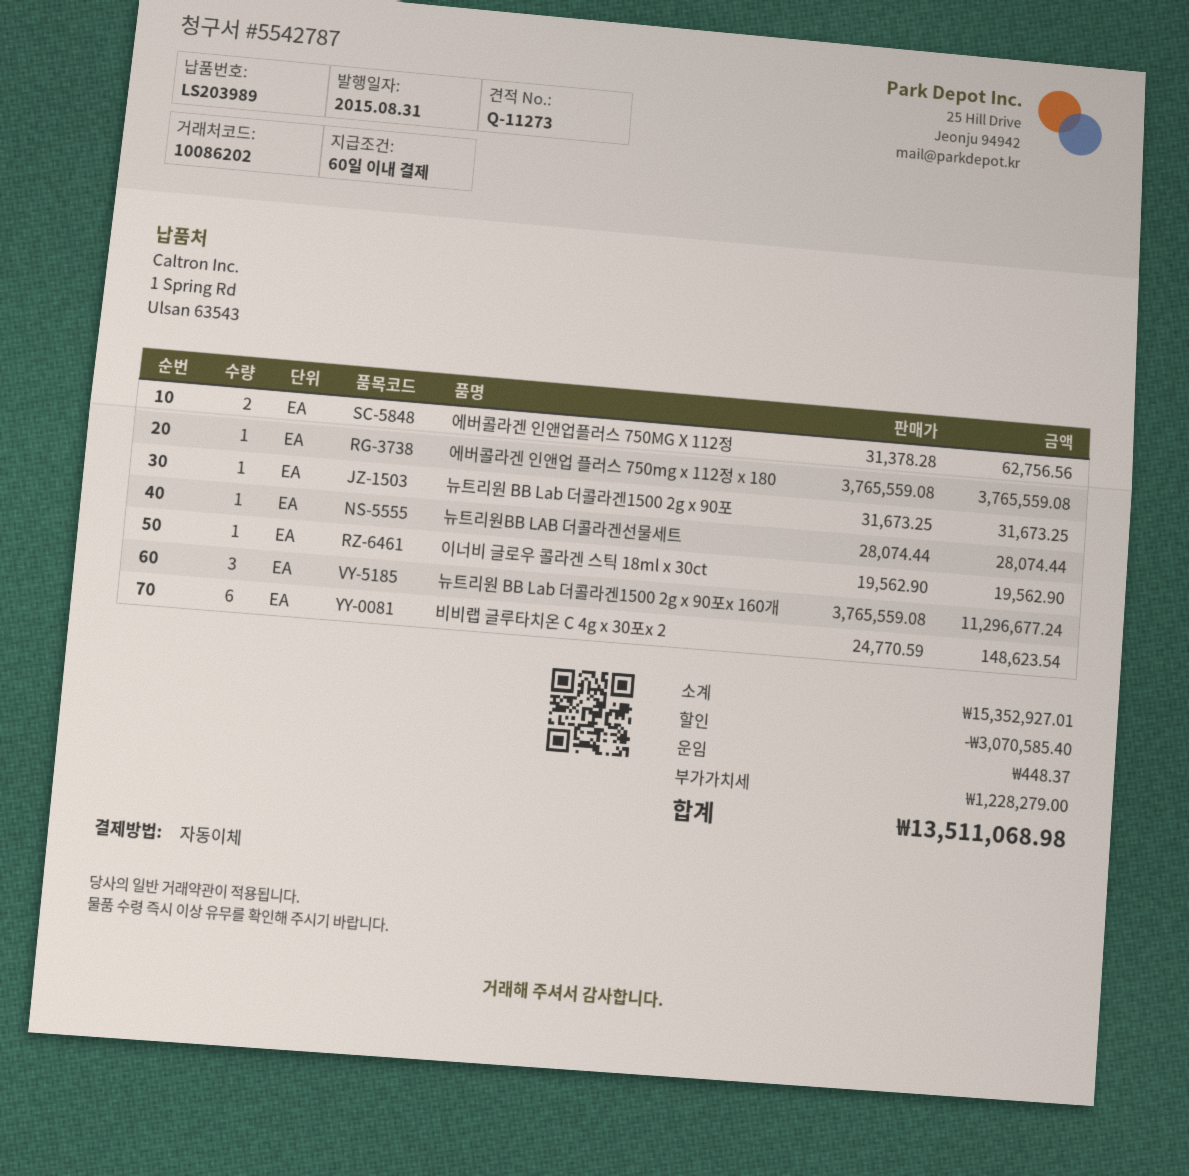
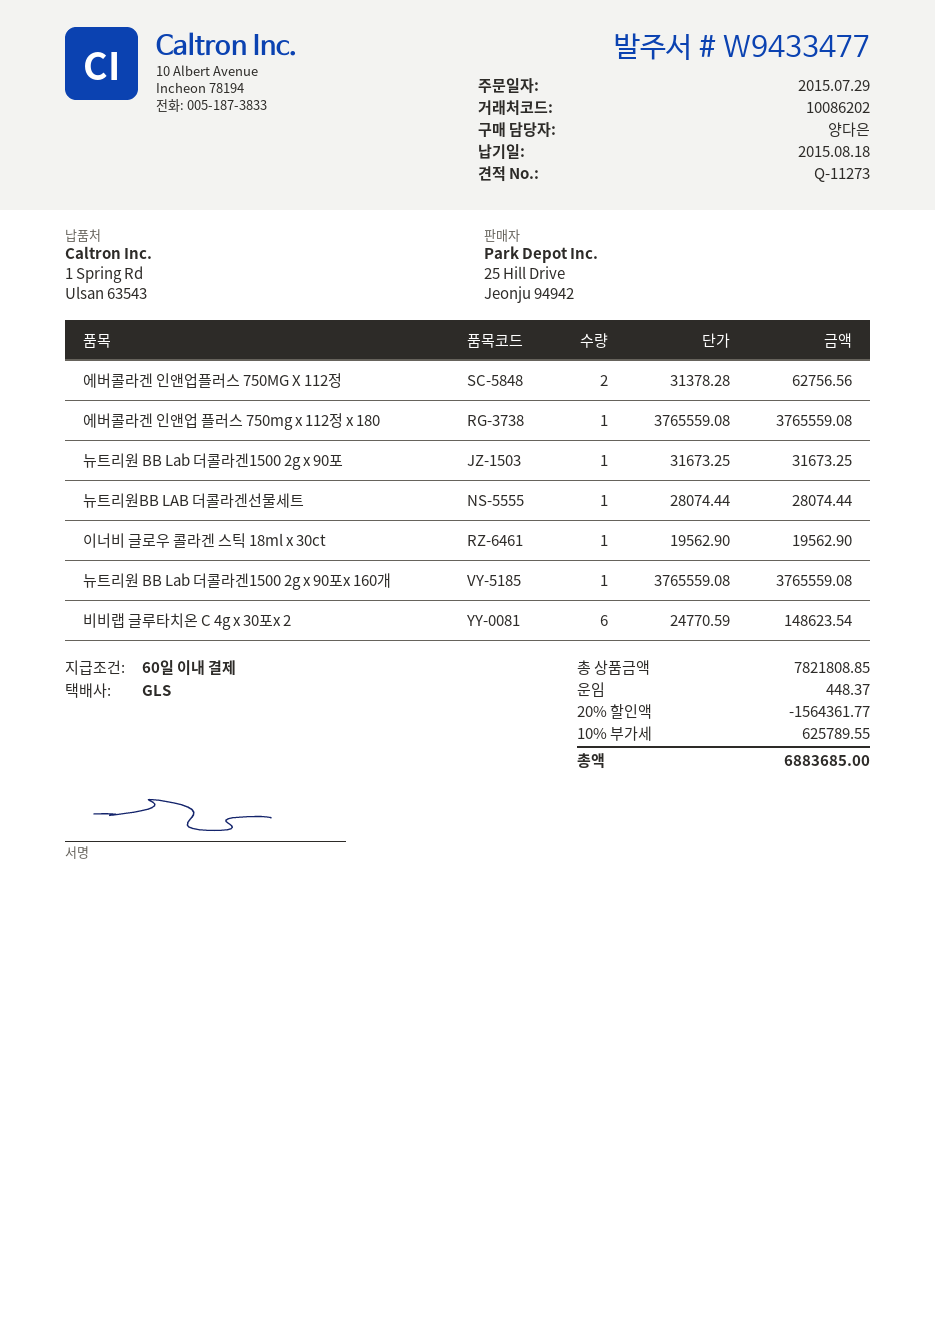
뉴트리원 BB Lab 더콜라겐1500 2g x 90포x 160개: 3 x 3765559.08 = 11296677.24 -> 1 x 3765559.08 = 3765559.08
subtotal: 15352927.01 -> 7821808.85
discount: 3070585.40 -> 1564361.77
tax: 1228279.00 -> 625789.55
total: 13511068.98 -> 6883685.00

